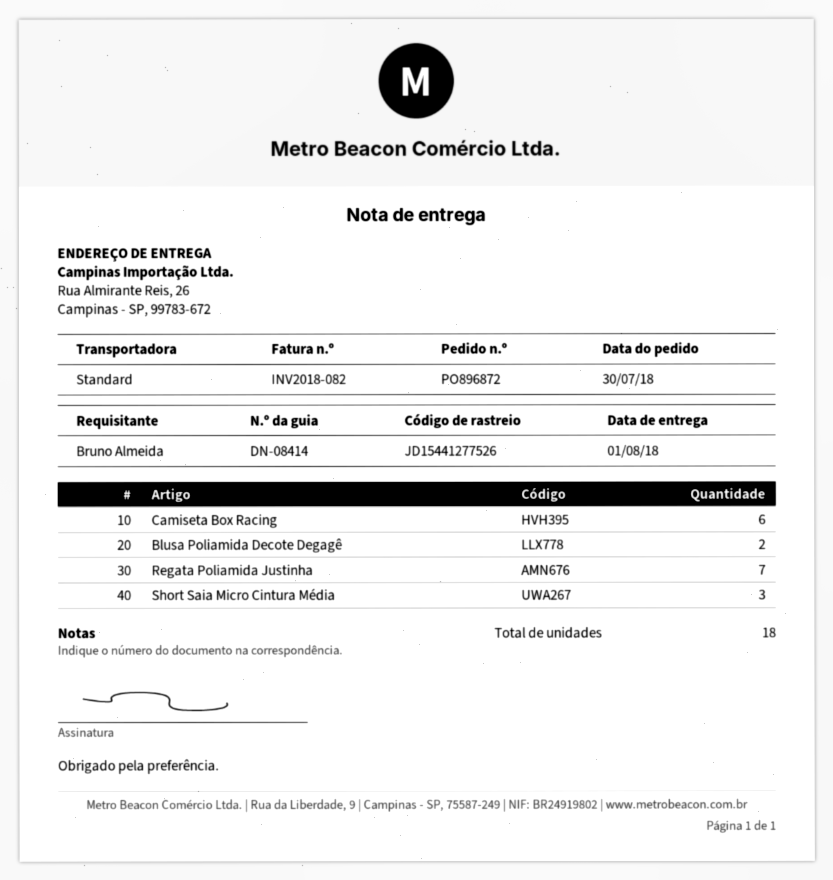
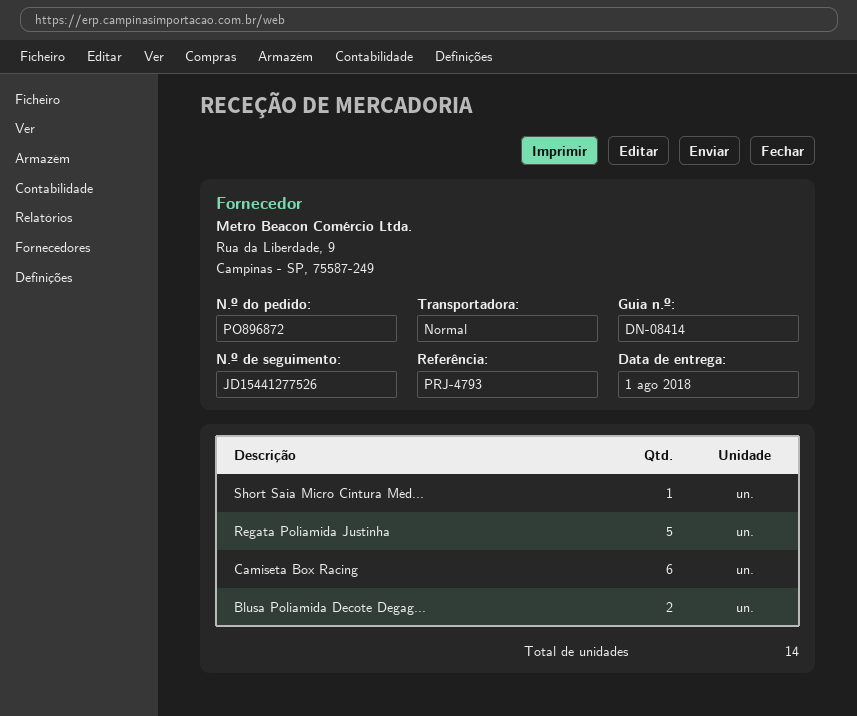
Regata Poliamida Justinha: 7 -> 5
Short Saia Micro Cintura Média: 3 -> 1
total quantity: 18 -> 14

